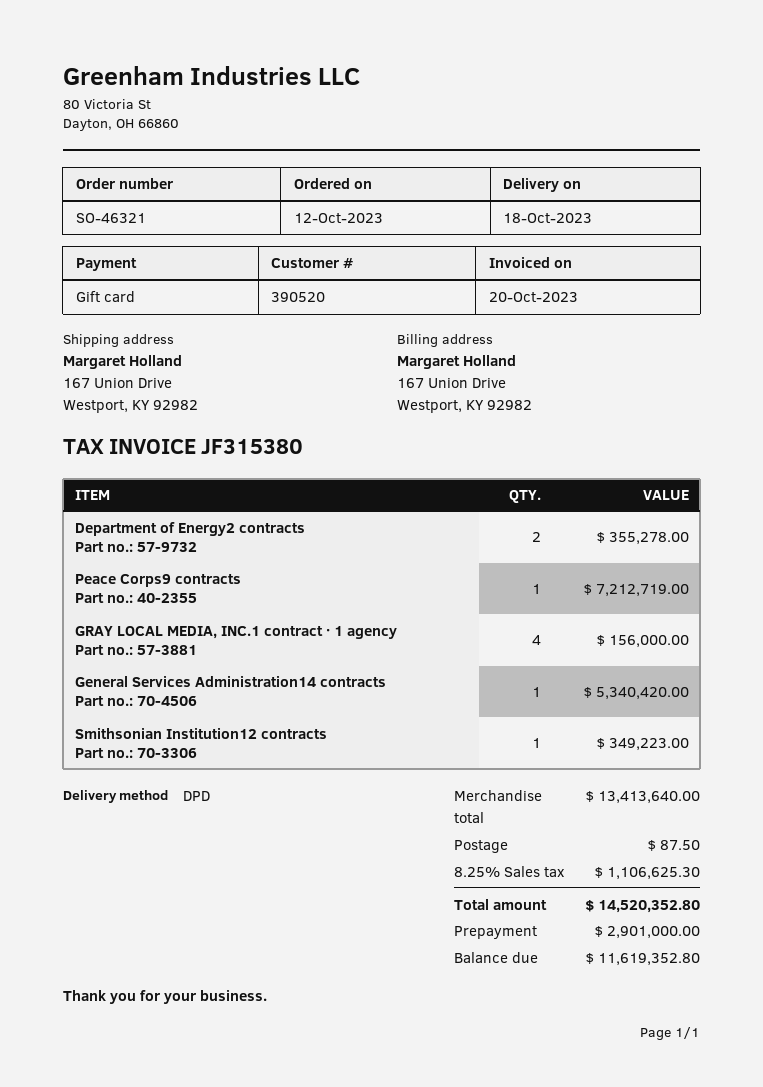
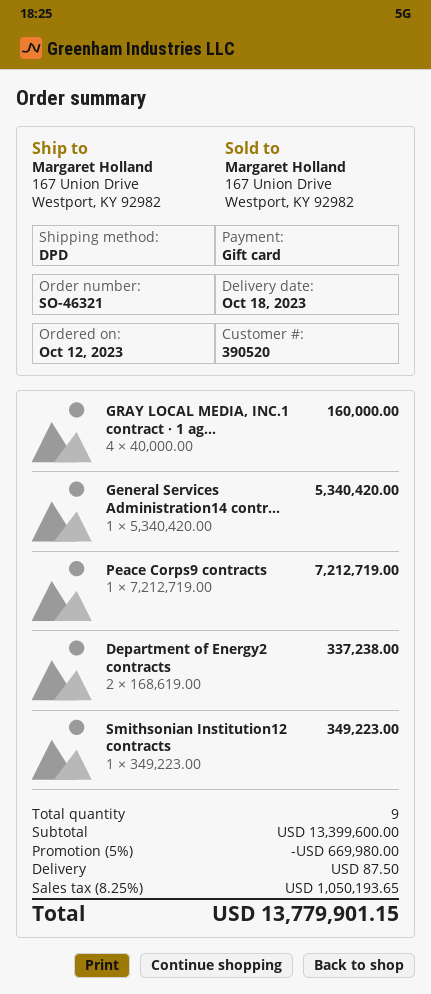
Department of Energy2 contracts: 2 for 355278.00 -> 2 for 337238.00
GRAY LOCAL MEDIA, INC.1 contract · 1 agency: 4 for 156000.00 -> 4 for 160000.00
subtotal: 13413640.00 -> 13399600.00
discount: none -> 5% = 669980.00
tax: 8.25% = 1106625.30 -> 8.25% = 1050193.65
total: 14520352.80 -> 13779901.15

